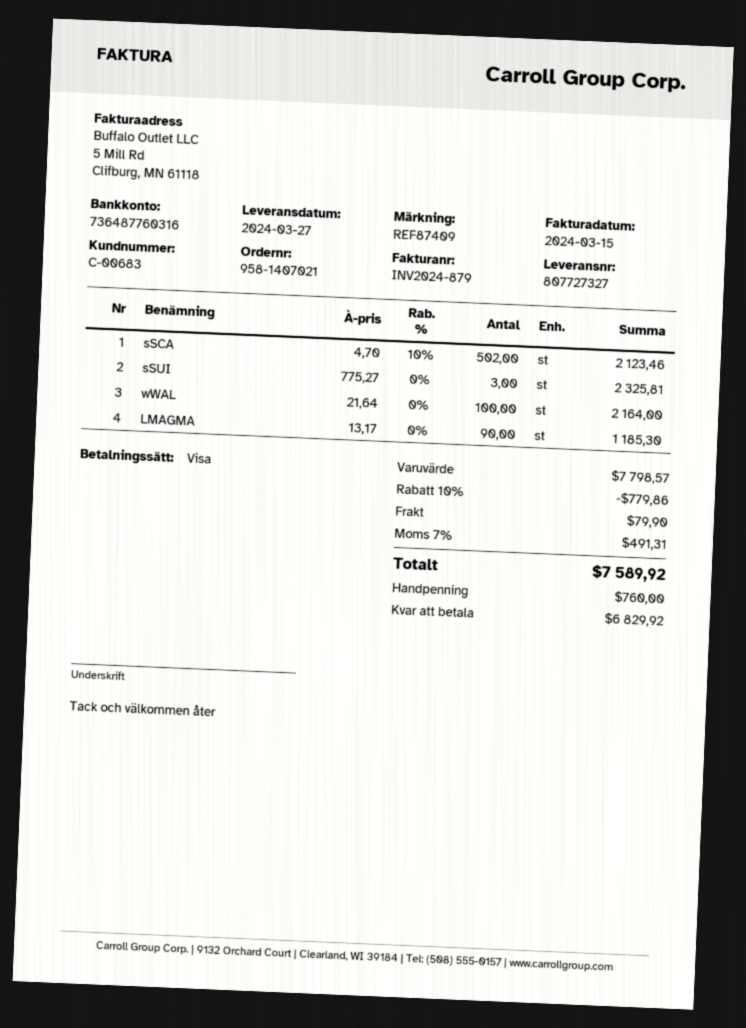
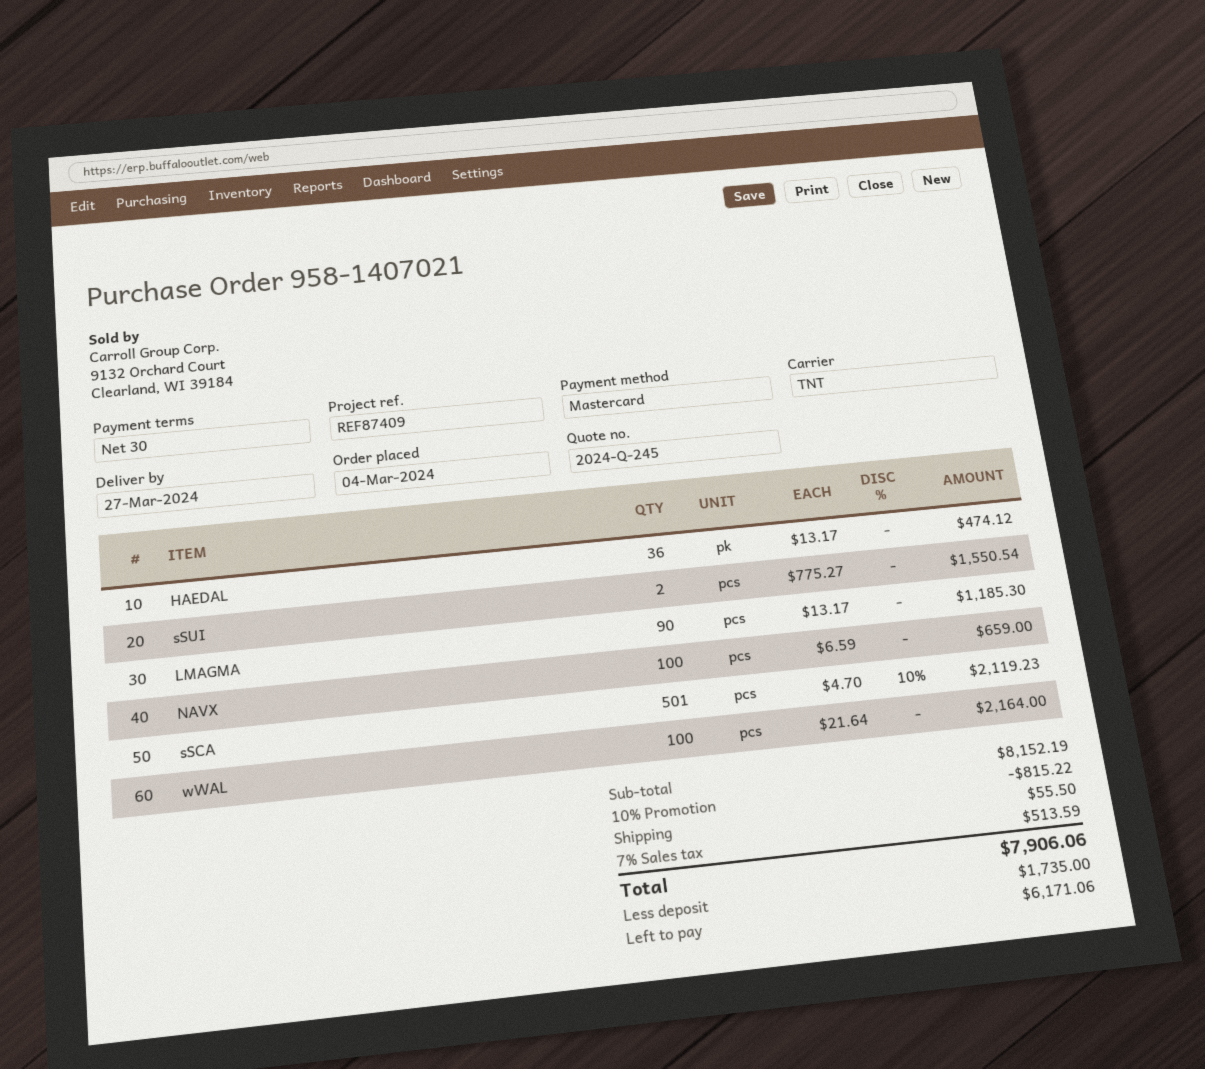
payment method: Visa -> Mastercard
sSCA: 502 x 4.70 - 10% = 2123.46 -> 501 x 4.70 - 10% = 2119.23
sSUI: 3 x 775.27 = 2325.81 -> 2 x 775.27 = 1550.54
HAEDAL: none -> 36 x 13.17 = 474.12
NAVX: none -> 100 x 6.59 = 659.00
subtotal: 7798.57 -> 8152.19
discount: 10% = 779.86 -> 10% = 815.22
shipping: 79.90 -> 55.50
tax: 7% = 491.31 -> 7% = 513.59
total: 7589.92 -> 7906.06
deposit: 760.00 -> 1735.00
balance: 6829.92 -> 6171.06

